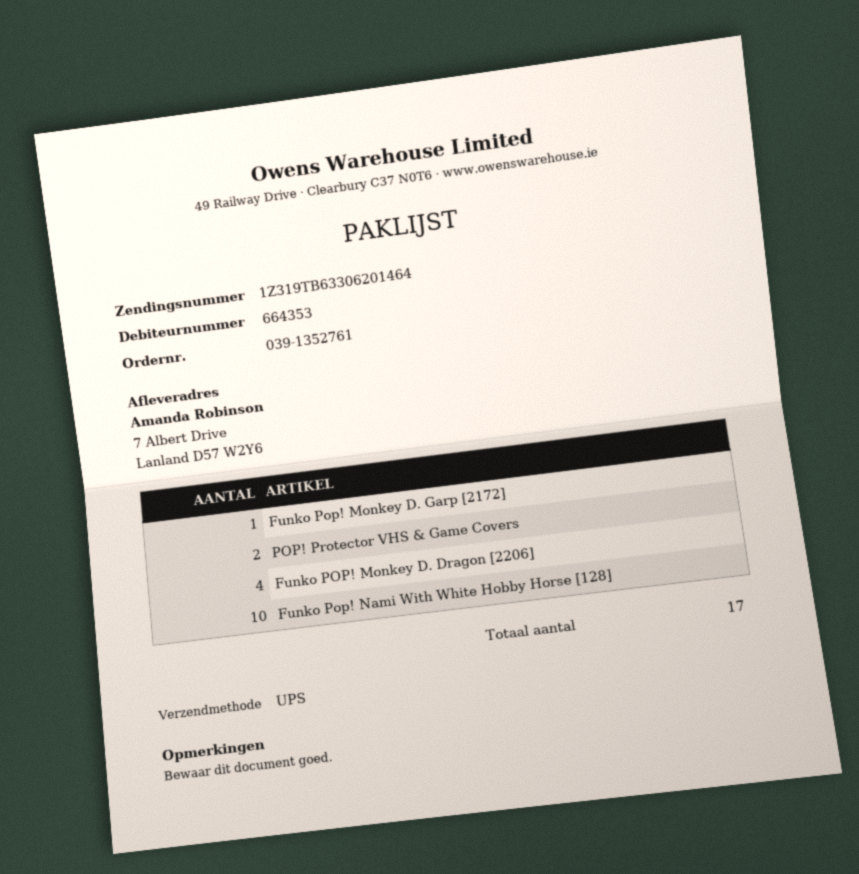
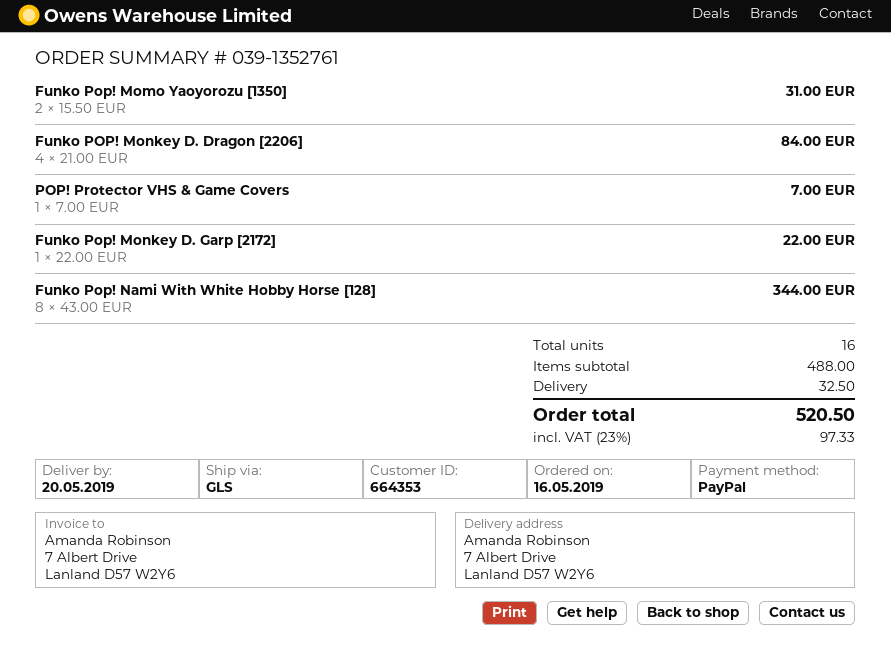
shipping method: UPS -> GLS
POP! Protector VHS & Game Covers: 2 -> 1
Funko Pop! Nami With White Hobby Horse [128]: 10 -> 8
Funko Pop! Momo Yaoyorozu [1350]: none -> 2
total quantity: 17 -> 16

